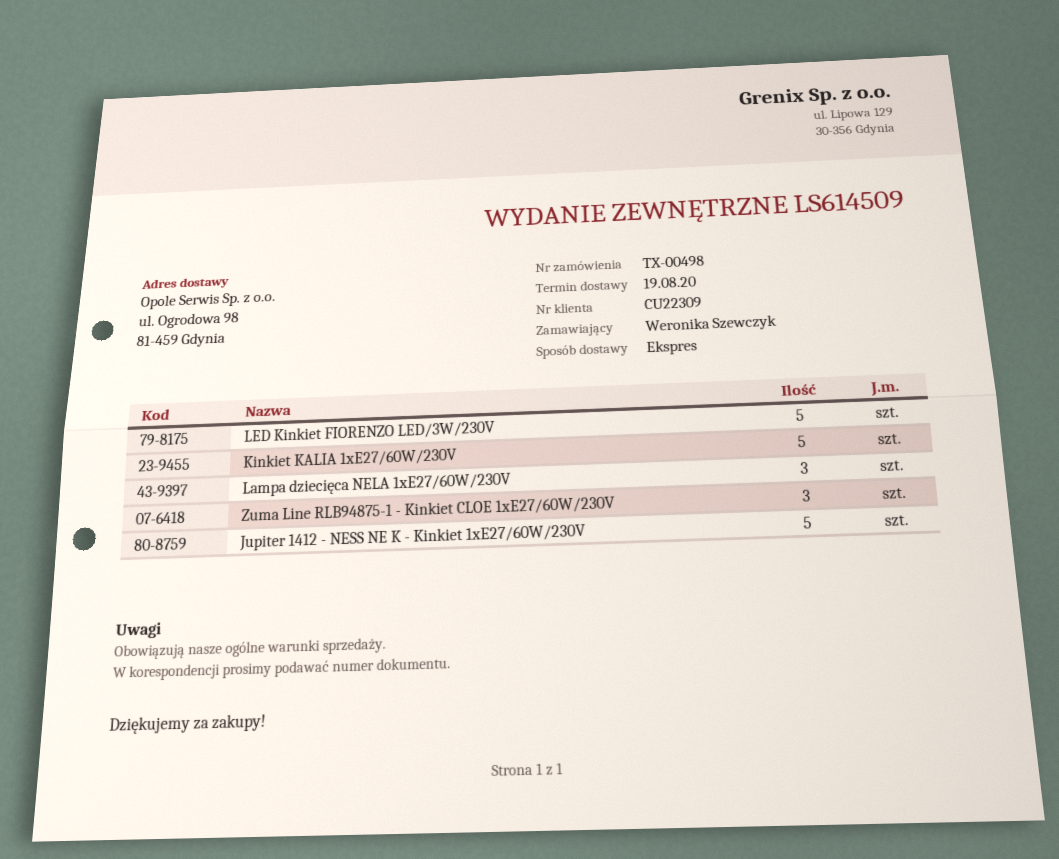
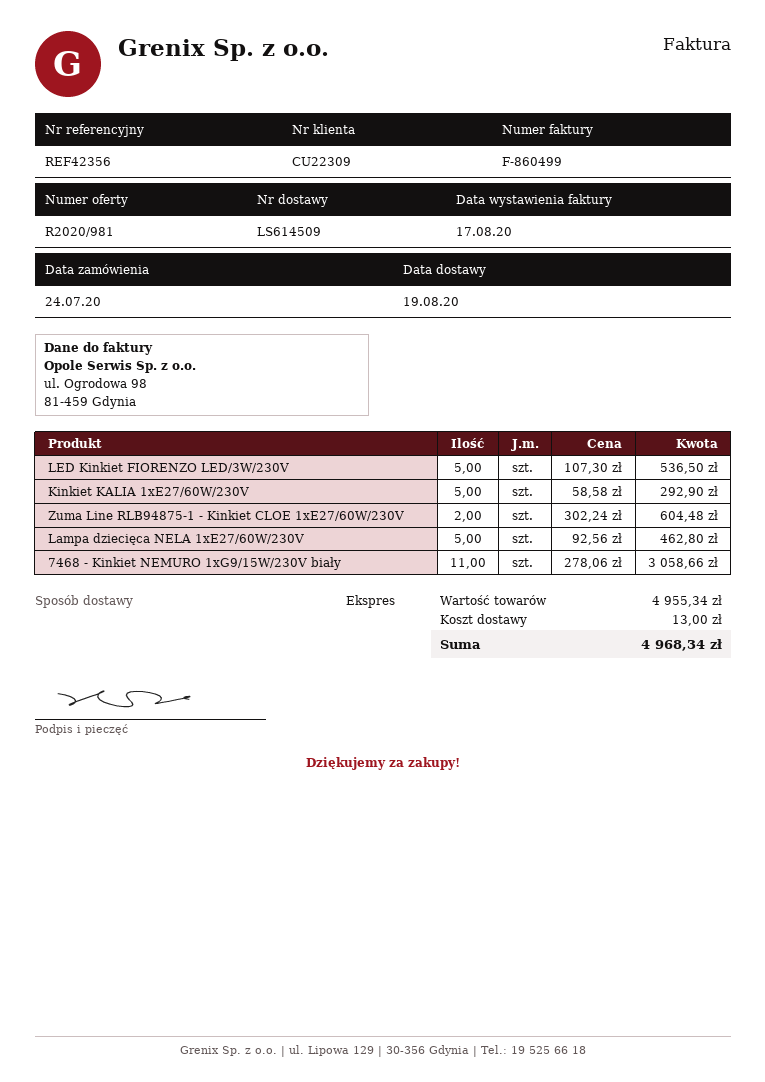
Lampa dziecięca NELA 1xE27/60W/230V: 3 -> 5
Zuma Line RLB94875-1 - Kinkiet CLOE 1xE27/60W/230V: 3 -> 2
Jupiter 1412 - NESS NE K - Kinkiet 1xE27/60W/230V: 5 -> none
7468 - Kinkiet NEMURO 1xG9/15W/230V biały: none -> 11

